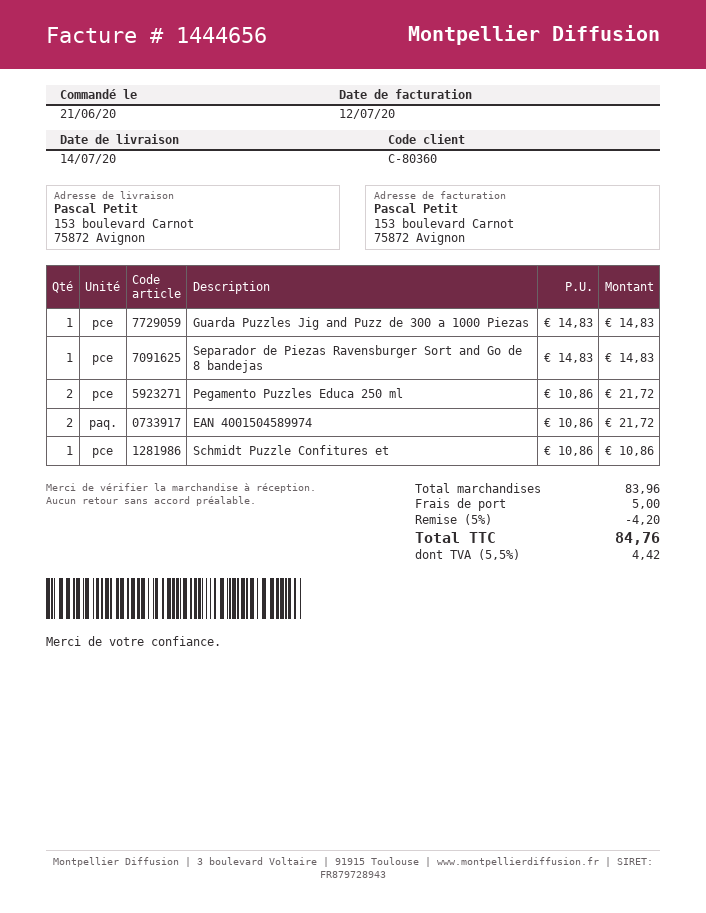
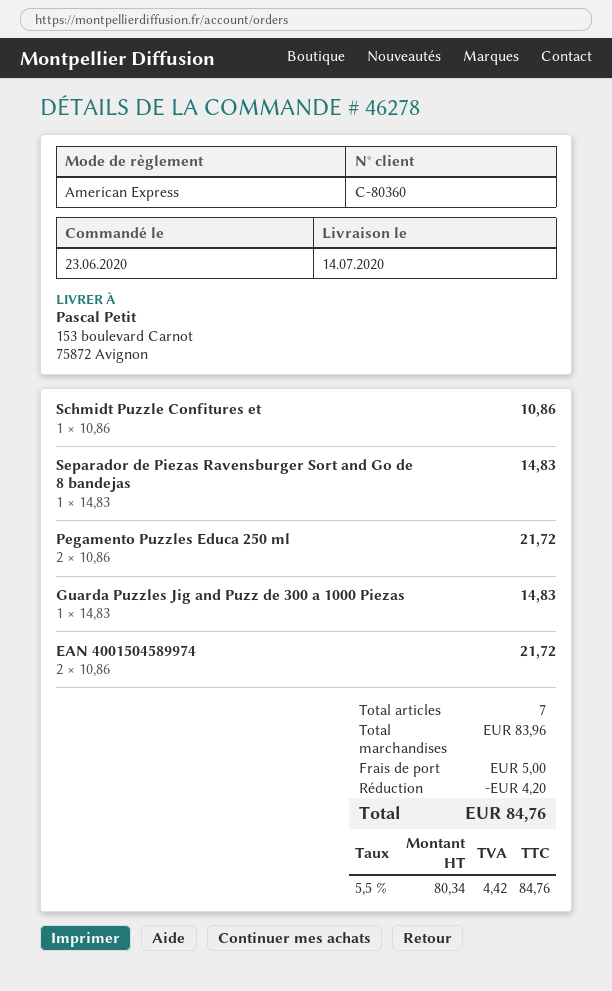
order date: 2020-06-21 -> 2020-06-23

